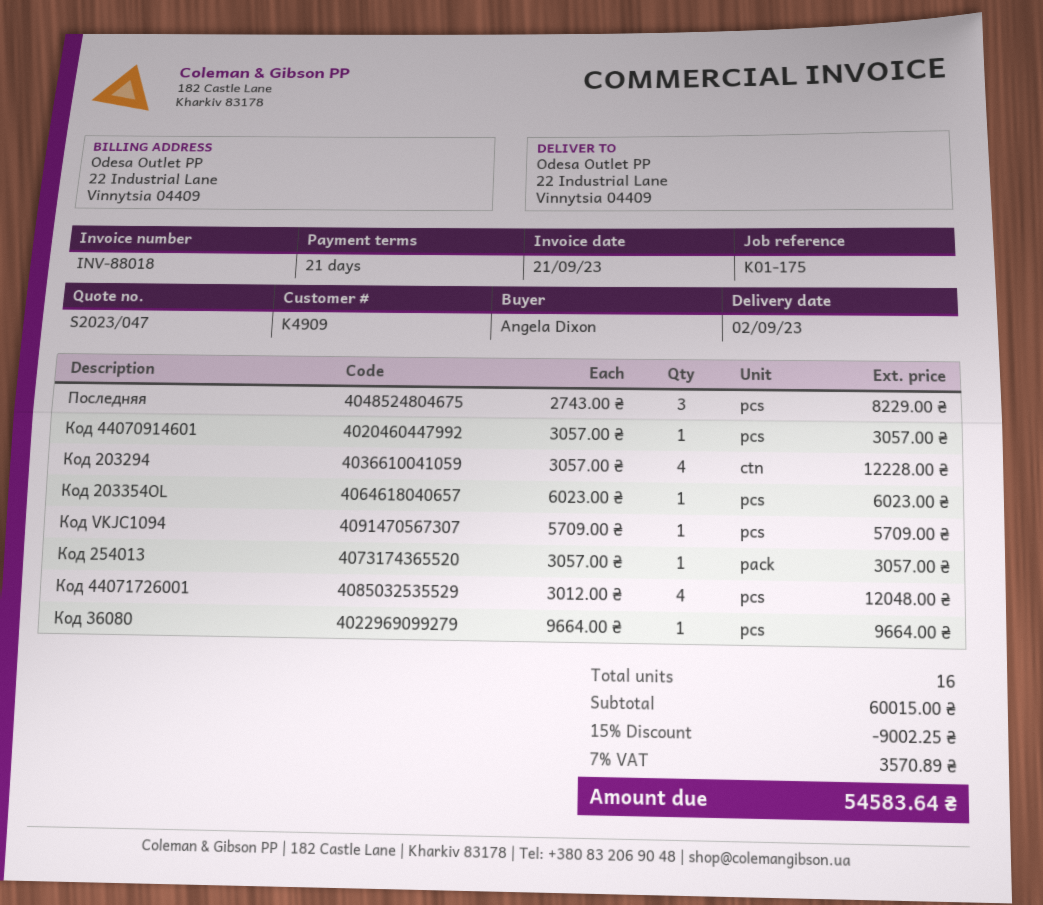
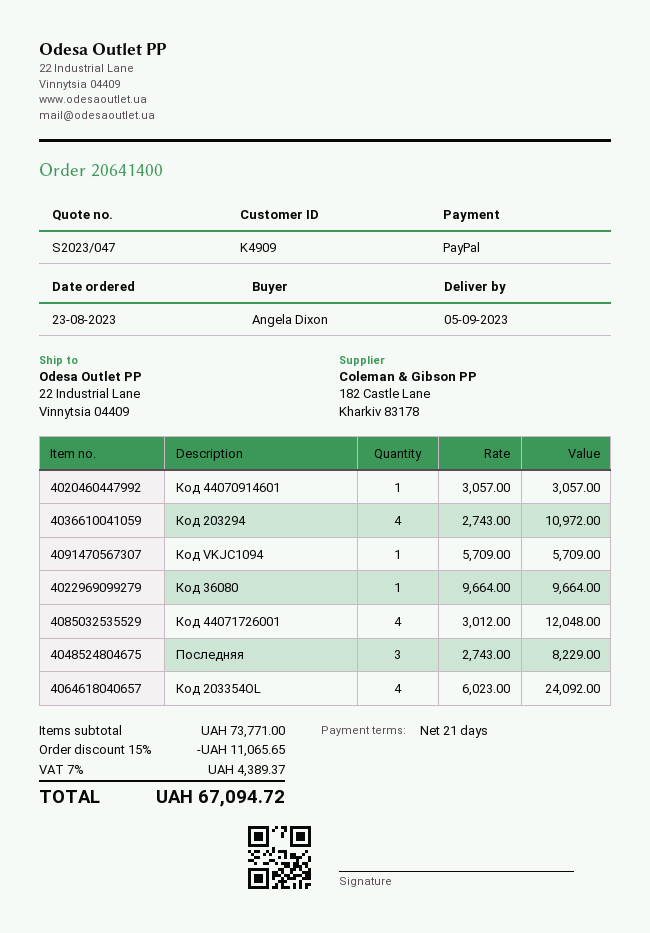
delivery date: 2023-09-02 -> 2023-09-05
Код 203294: 4 x 3057.00 = 12228.00 -> 4 x 2743.00 = 10972.00
Код 203354OL: 1 x 6023.00 = 6023.00 -> 4 x 6023.00 = 24092.00
Код 254013: 1 x 3057.00 = 3057.00 -> none
subtotal: 60015.00 -> 73771.00
discount: 15% = 9002.25 -> 15% = 11065.65
tax: 7% = 3570.89 -> 7% = 4389.37
total: 54583.64 -> 67094.72

